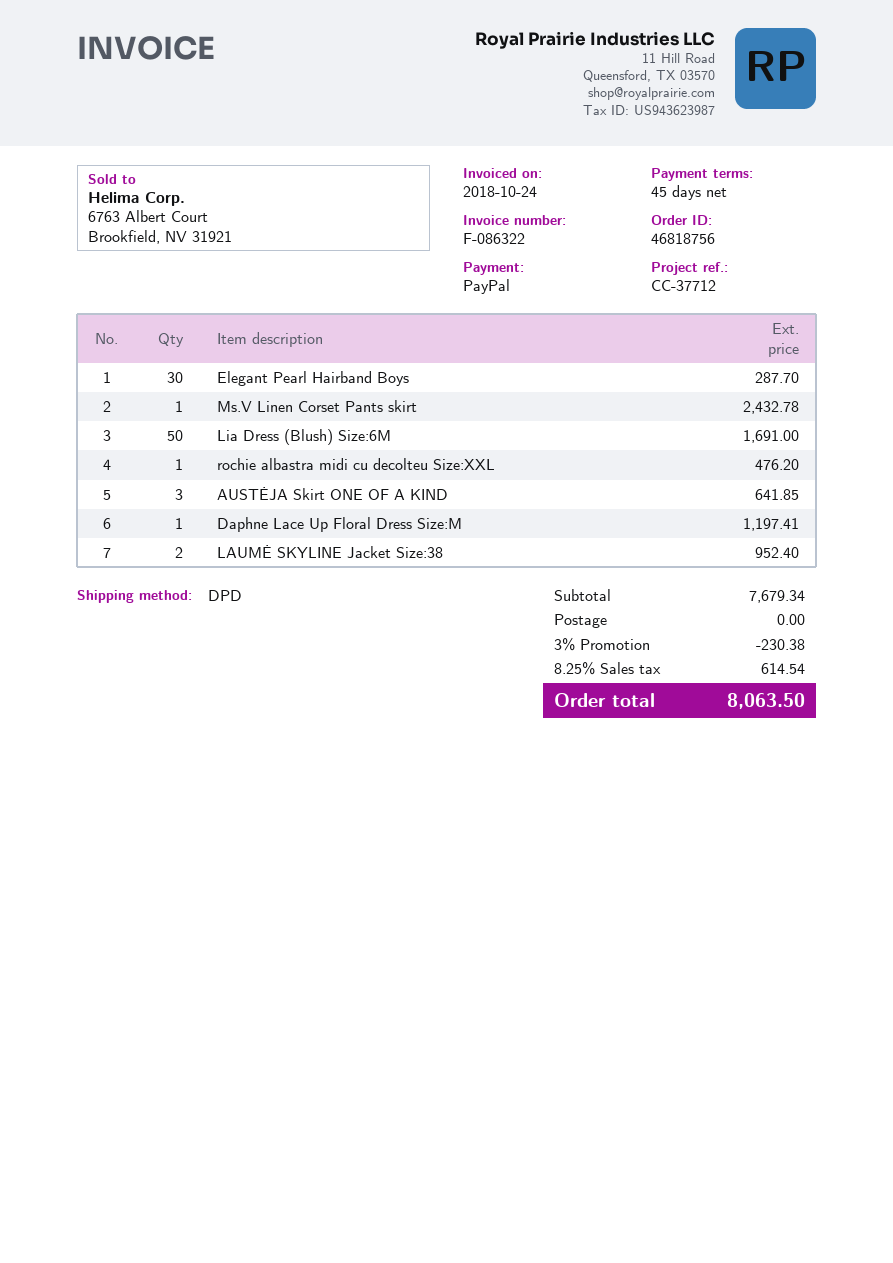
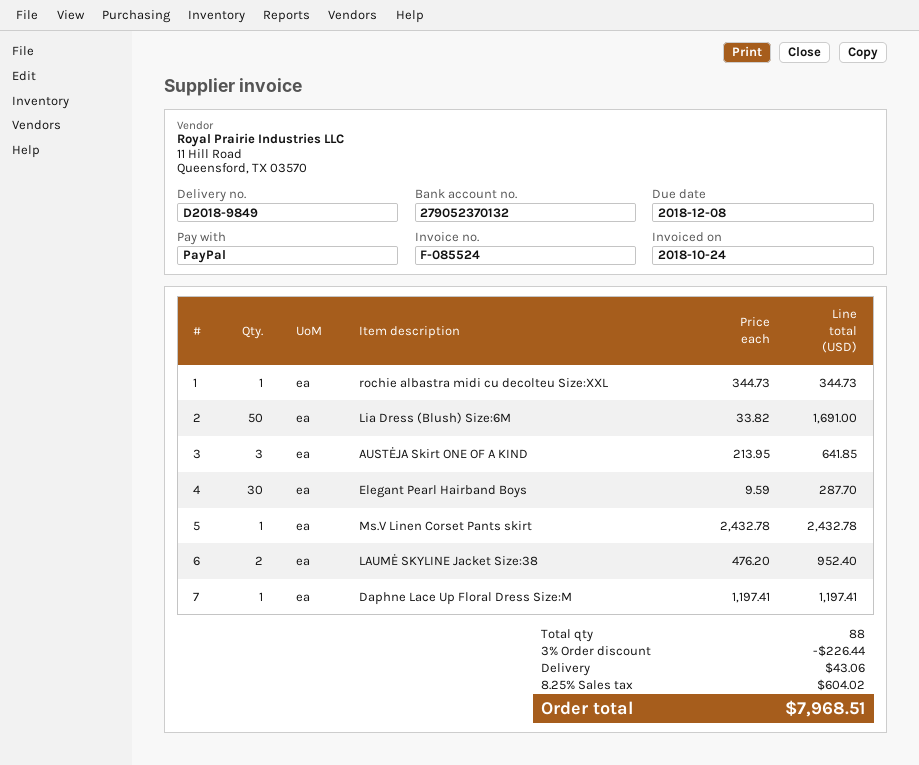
invoice number: F-086322 -> F-085524
rochie albastra midi cu decolteu Size:XXL: 1 for 476.20 -> 1 for 344.73
discount: 3% = 230.38 -> 3% = 226.44
shipping: 0.00 -> 43.06
tax: 8.25% = 614.54 -> 8.25% = 604.02
total: 8063.50 -> 7968.51

